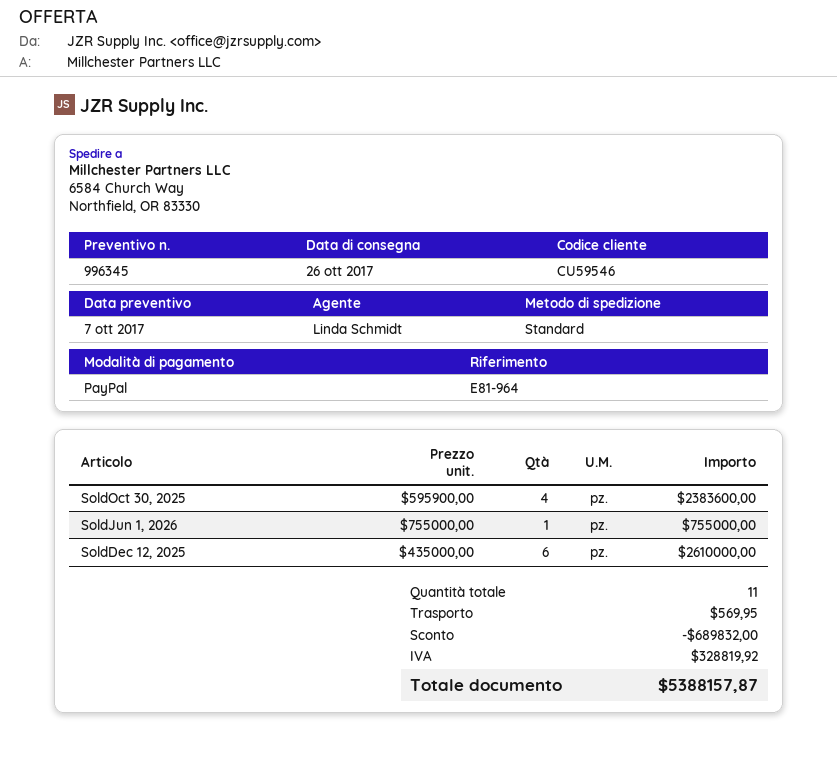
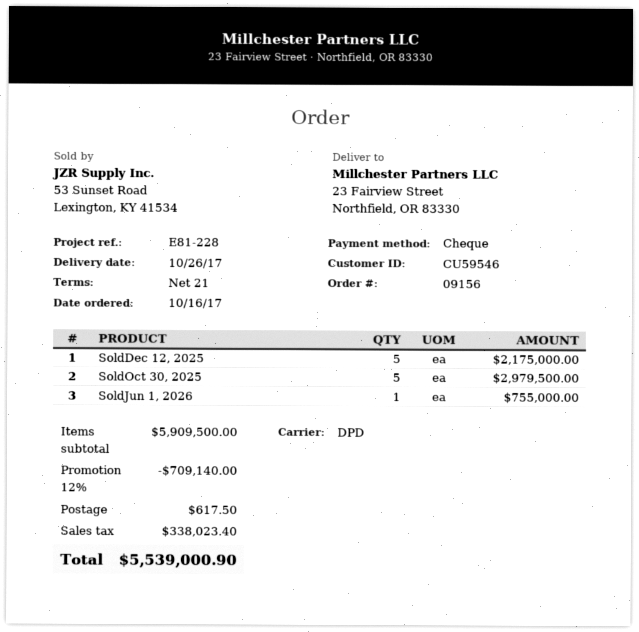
reference: E81-964 -> E81-228
payment method: PayPal -> cheque
shipping method: standard -> DPD
ship to: 6584 Church Way, Northfield, OR 83330 -> 23 Fairview Street, Northfield, OR 83330
SoldOct 30, 2025: 4 for 2383600.00 -> 5 for 2979500.00
SoldDec 12, 2025: 6 for 2610000.00 -> 5 for 2175000.00
discount: 689832.00 -> 709140.00
shipping: 569.95 -> 617.50
tax: 328819.92 -> 338023.40
total: 5388157.87 -> 5539000.90

